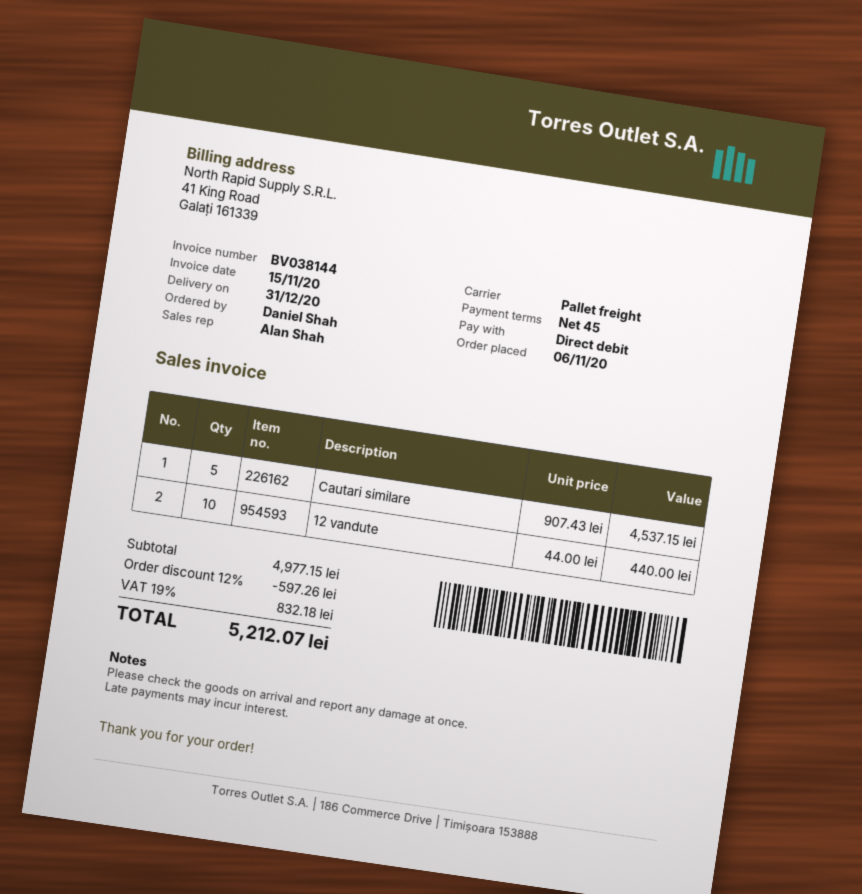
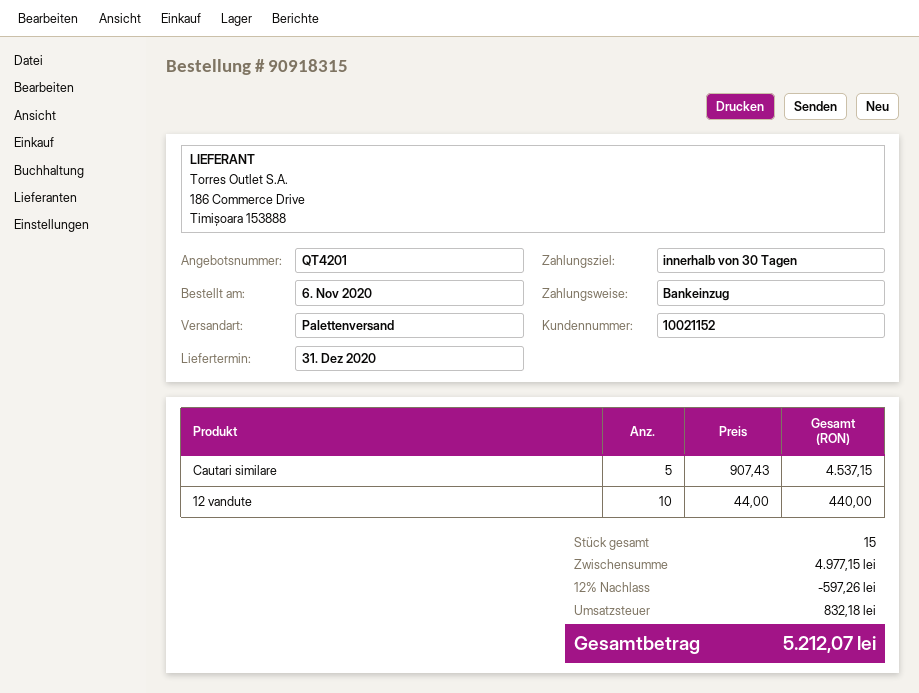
payment terms: 45 days -> 30 days

